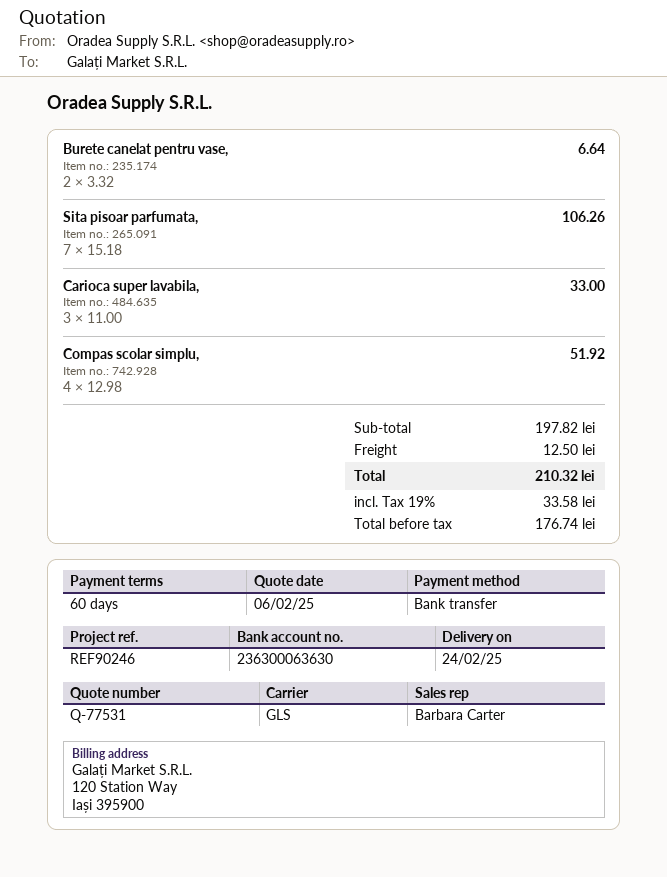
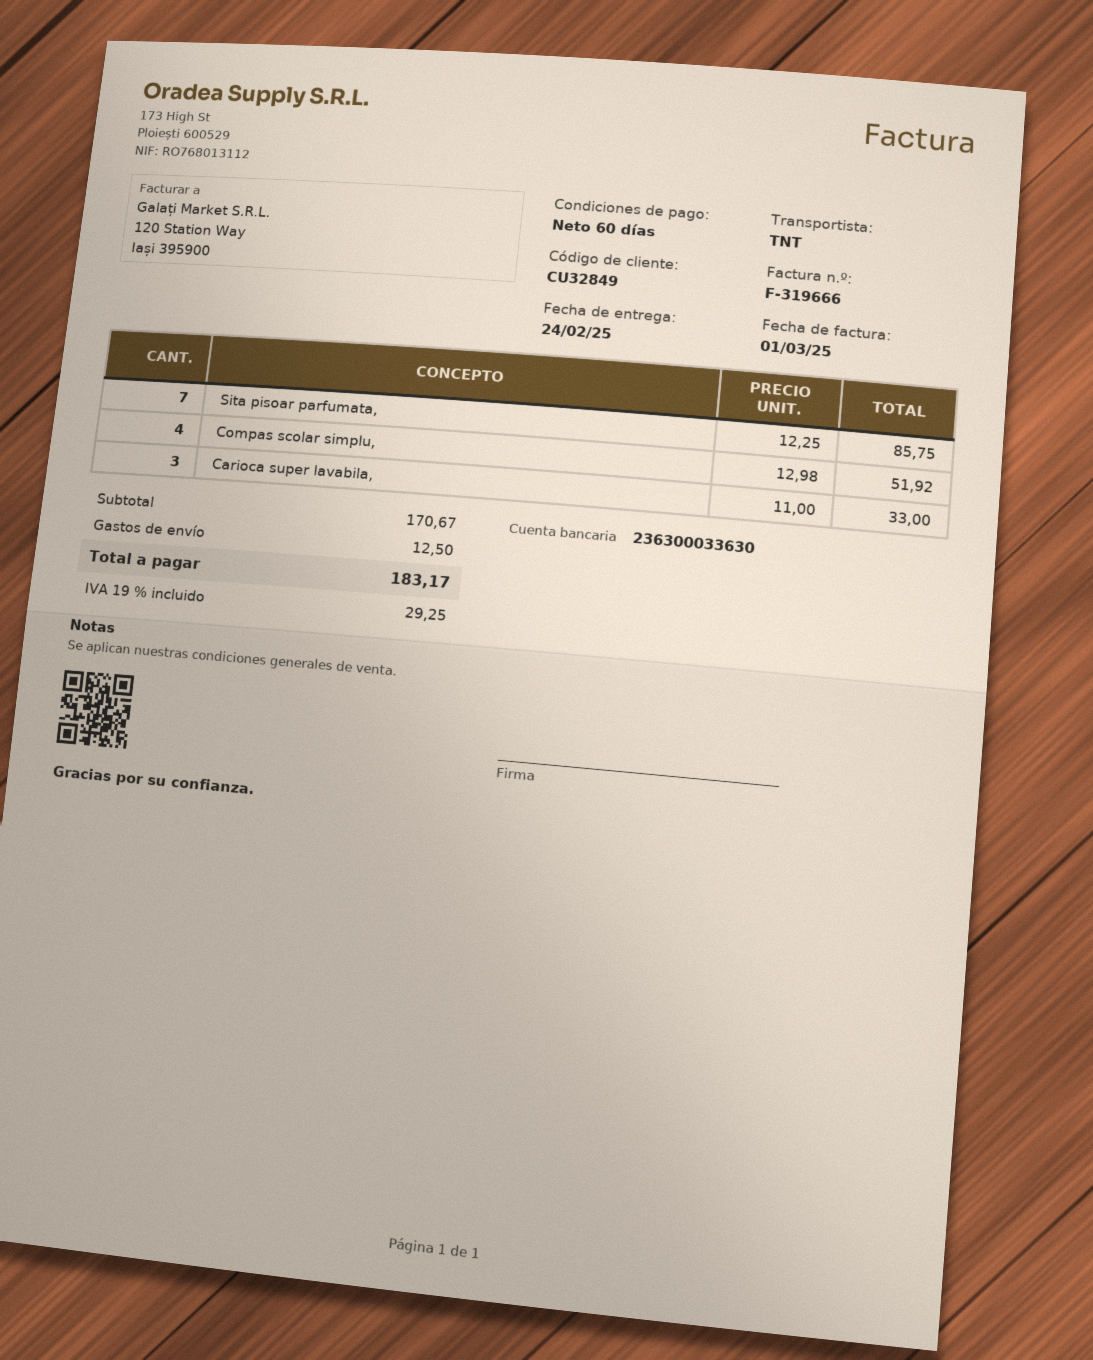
bank account: 236300063630 -> 236300033630
shipping method: GLS -> TNT
Burete canelat pentru vase,: 2 x 3.32 = 6.64 -> none
Sita pisoar parfumata,: 7 x 15.18 = 106.26 -> 7 x 12.25 = 85.75
subtotal: 197.82 -> 170.67
tax: 19% = 33.58 -> 19% = 29.25
total: 210.32 -> 183.17

